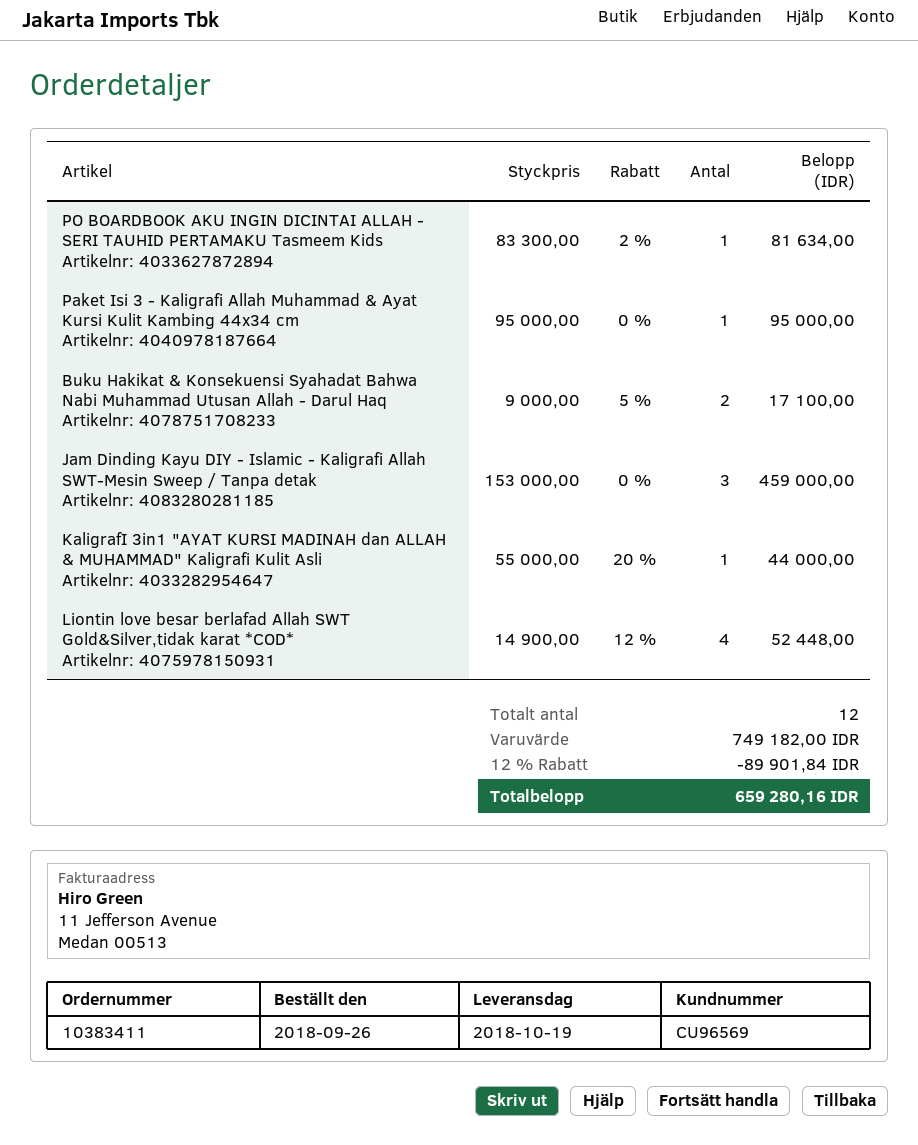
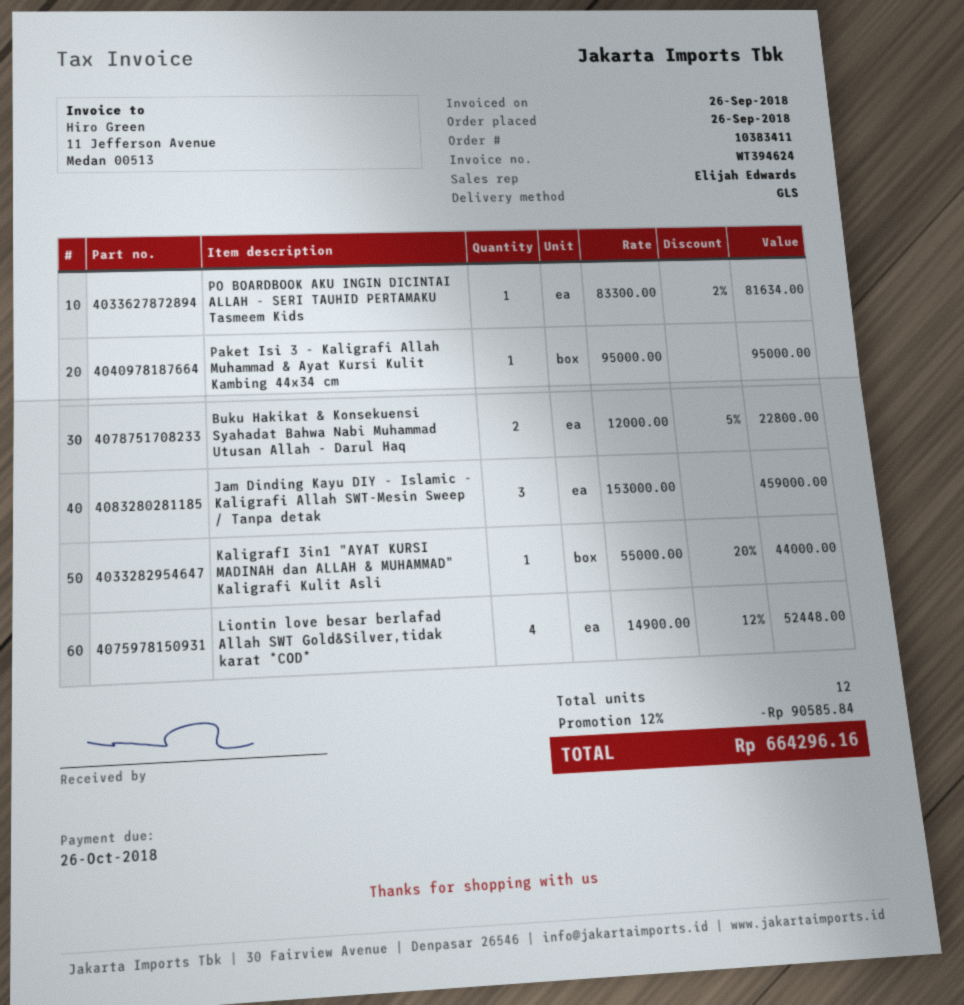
Buku Hakikat & Konsekuensi Syahadat Bahwa Nabi Muhammad Utusan Allah - Darul Haq: 2 x 9000.00 - 5% = 17100.00 -> 2 x 12000.00 - 5% = 22800.00
discount: 12% = 89901.84 -> 12% = 90585.84
total: 659280.16 -> 664296.16

